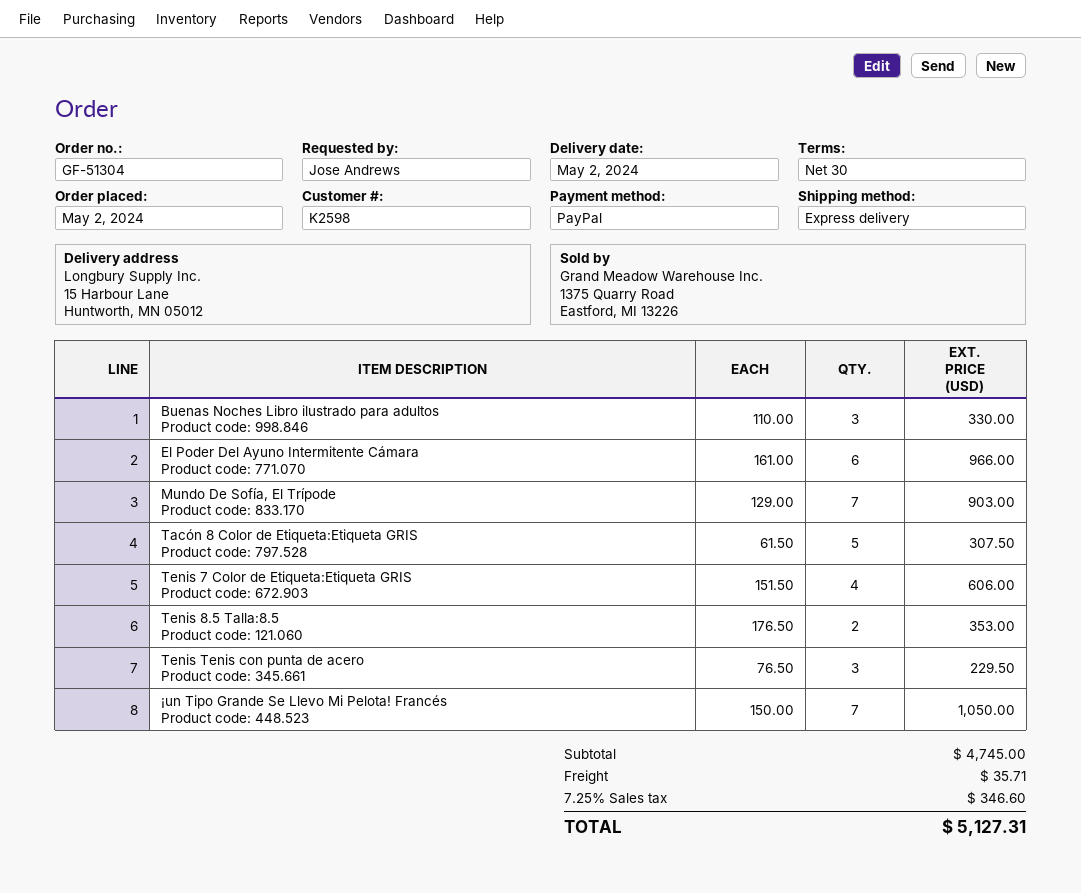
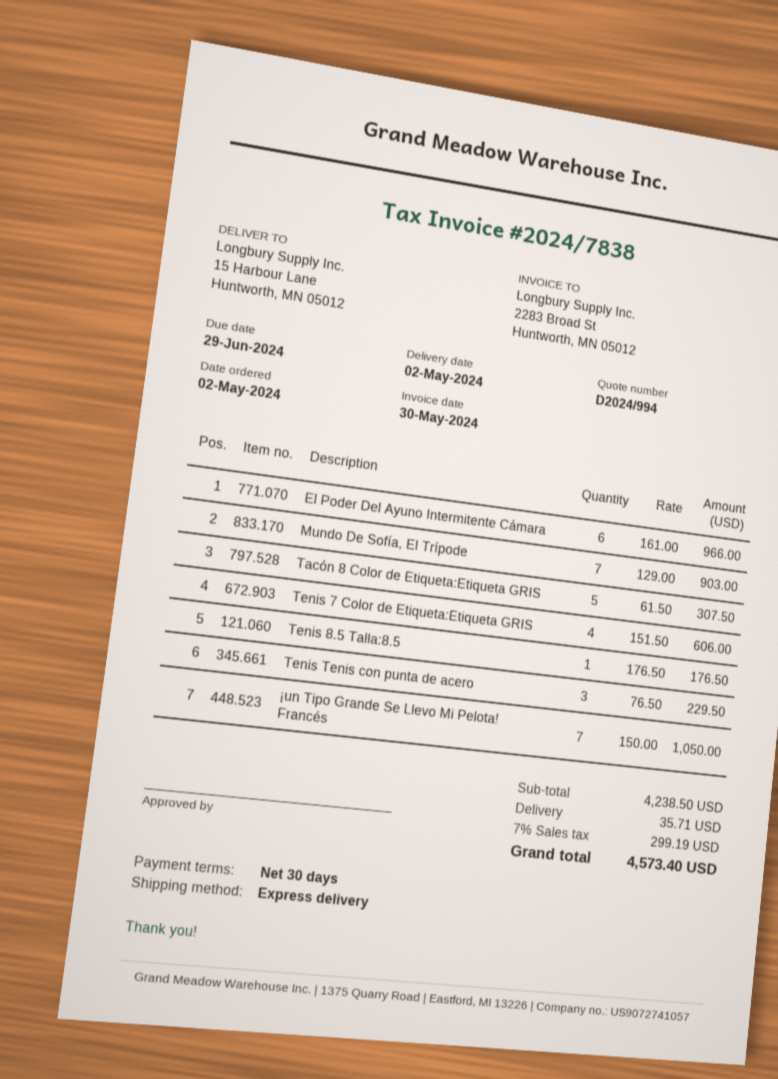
Buenas Noches Libro ilustrado para adultos: 3 x 110.00 = 330.00 -> none
Tenis 8.5 Talla:8.5: 2 x 176.50 = 353.00 -> 1 x 176.50 = 176.50
subtotal: 4745.00 -> 4238.50
tax: 7.25% = 346.60 -> 7% = 299.19
total: 5127.31 -> 4573.40

